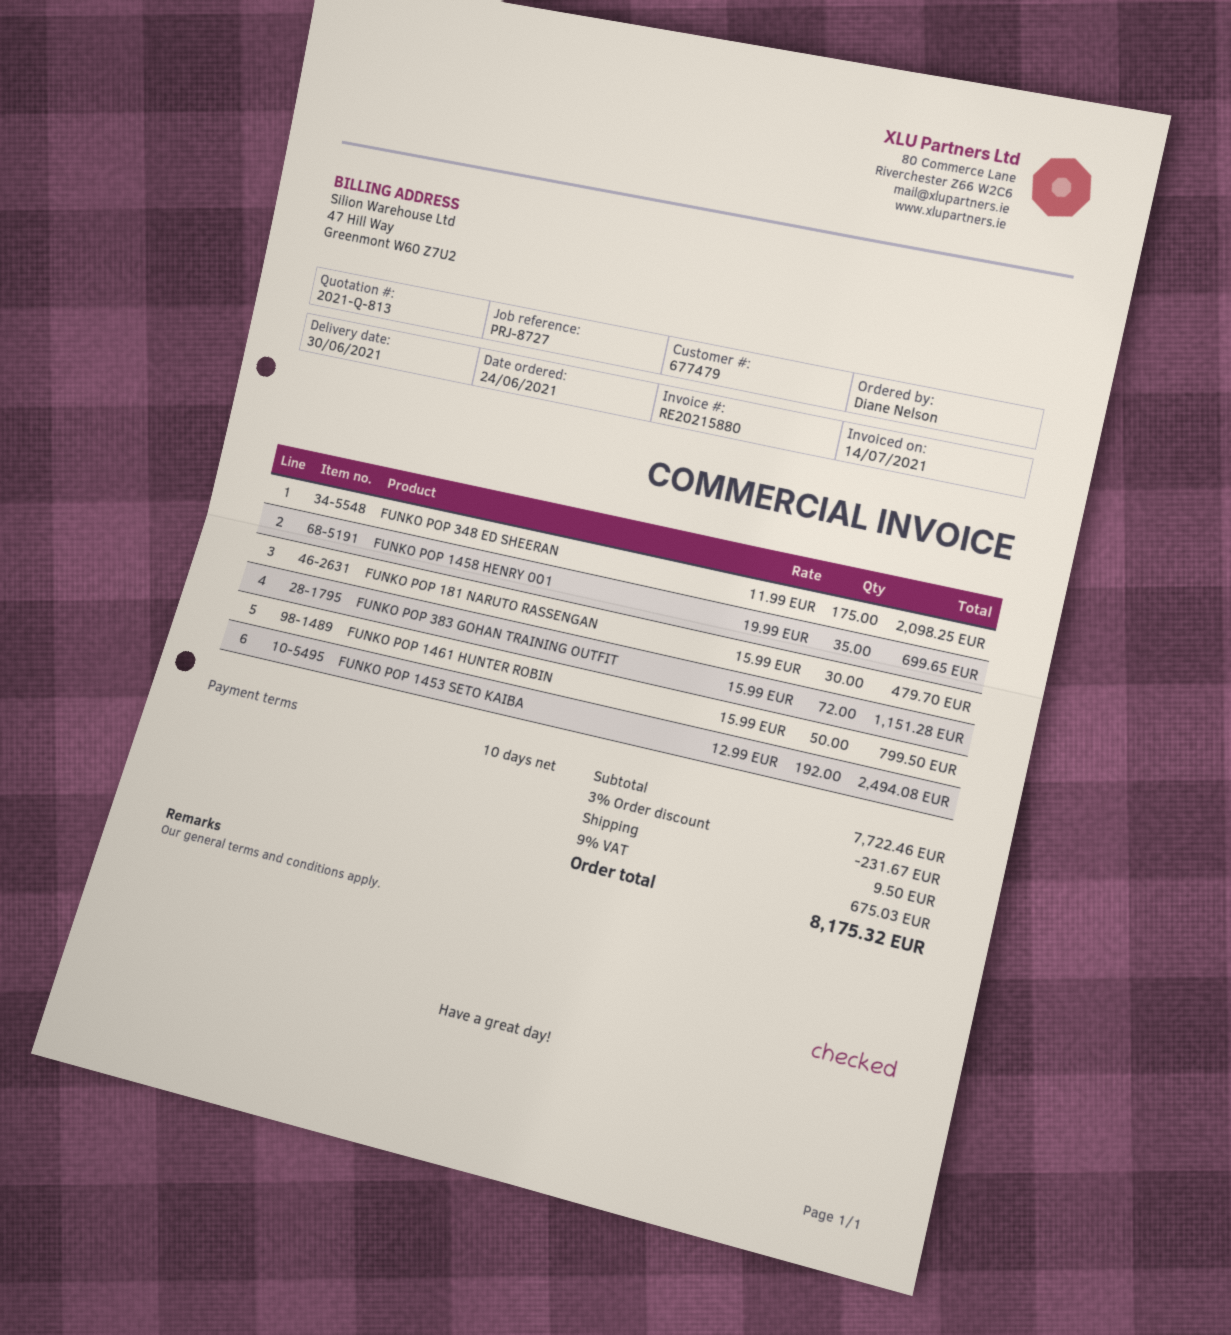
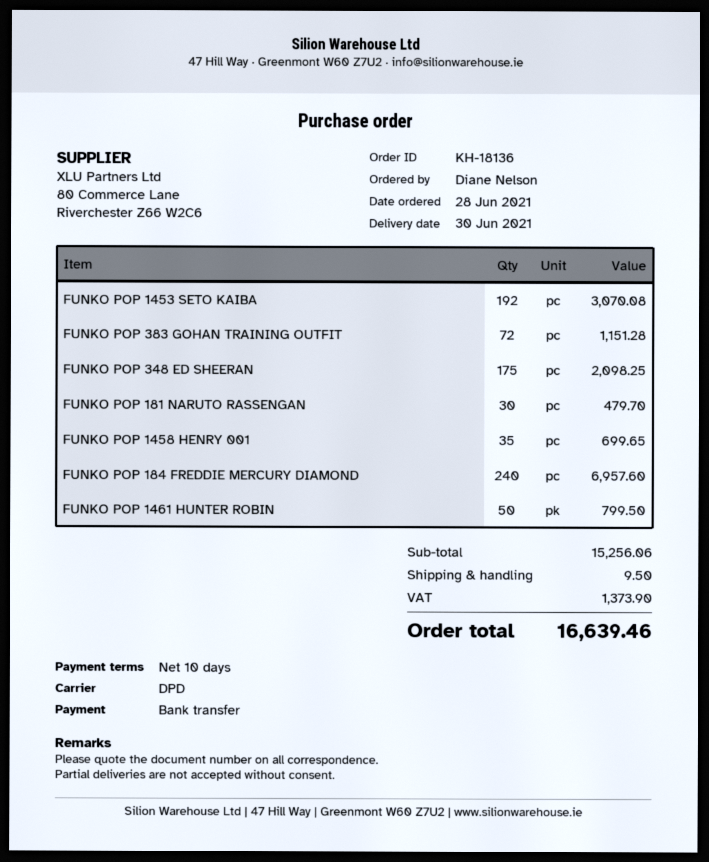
order date: 2021-06-24 -> 2021-06-28
FUNKO POP 1453 SETO KAIBA: 192 for 2494.08 -> 192 for 3070.08
FUNKO POP 184 FREDDIE MERCURY DIAMOND: none -> 240 for 6957.60
subtotal: 7722.46 -> 15256.06
discount: 3% = 231.67 -> none
tax: 675.03 -> 1373.90
total: 8175.32 -> 16639.46

